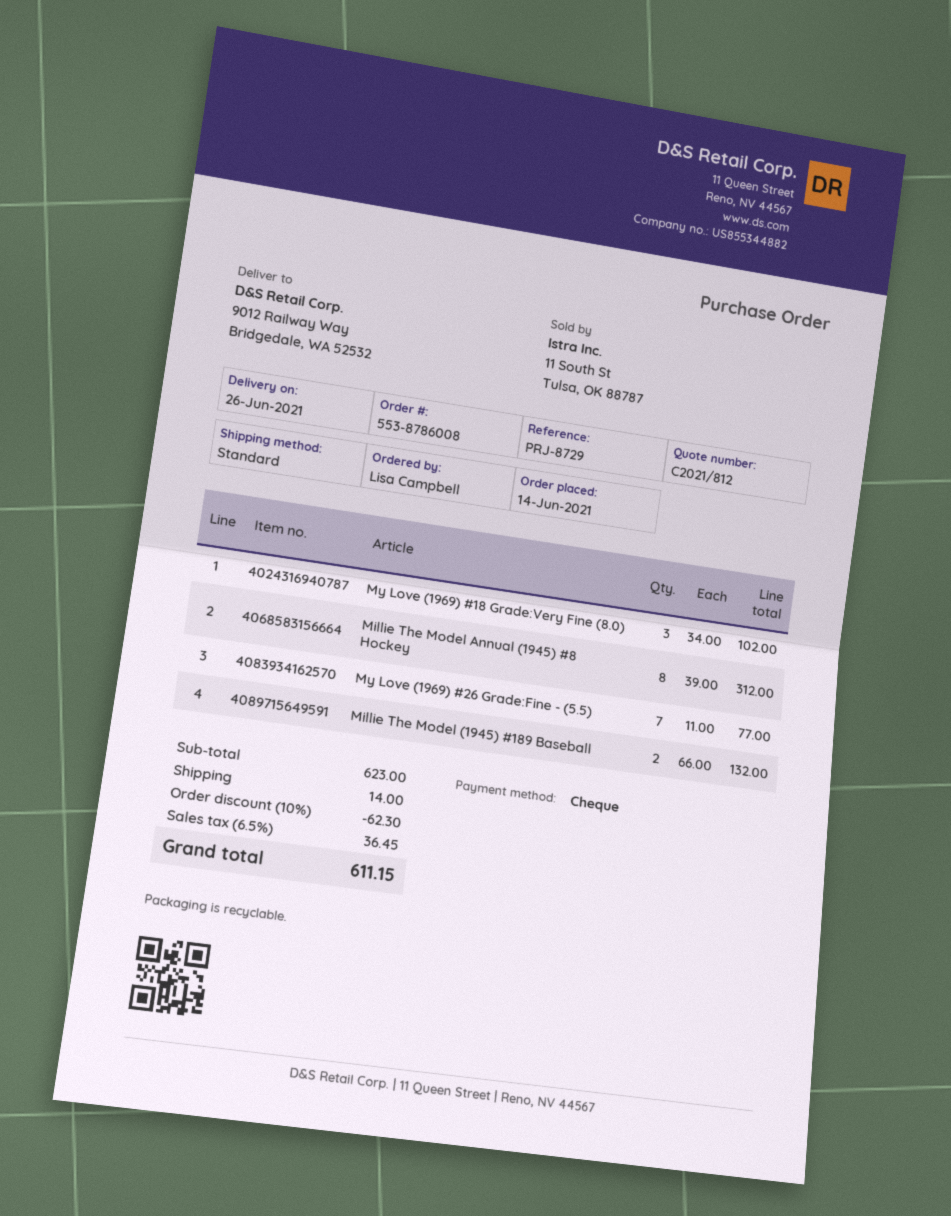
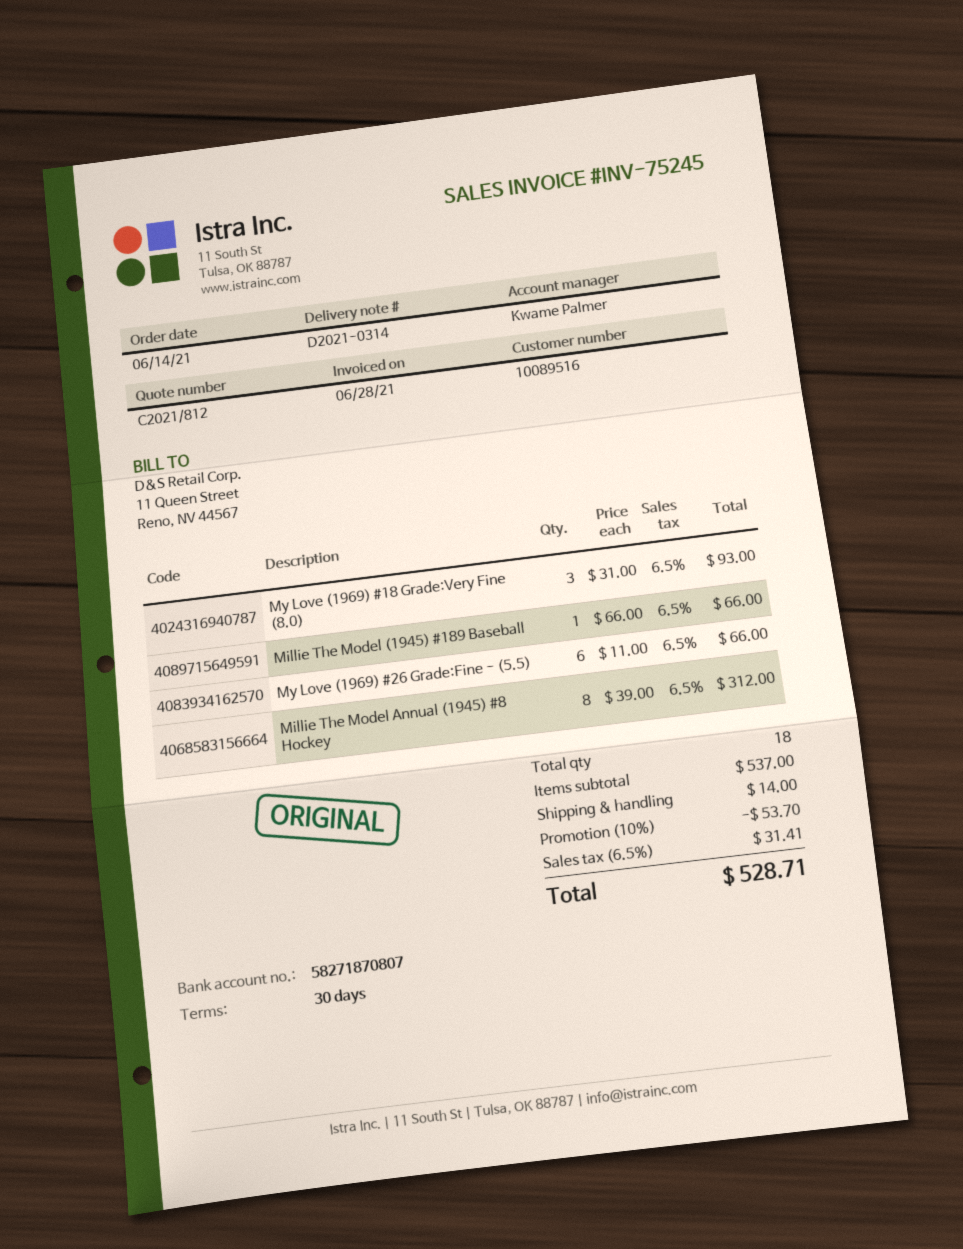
My Love (1969) #18 Grade:Very Fine (8.0): 3 x 34.00 = 102.00 -> 3 x 31.00 = 93.00
My Love (1969) #26 Grade:Fine - (5.5): 7 x 11.00 = 77.00 -> 6 x 11.00 = 66.00
Millie The Model (1945) #189 Baseball: 2 x 66.00 = 132.00 -> 1 x 66.00 = 66.00
subtotal: 623.00 -> 537.00
discount: 10% = 62.30 -> 10% = 53.70
tax: 6.5% = 36.45 -> 6.5% = 31.41
total: 611.15 -> 528.71

